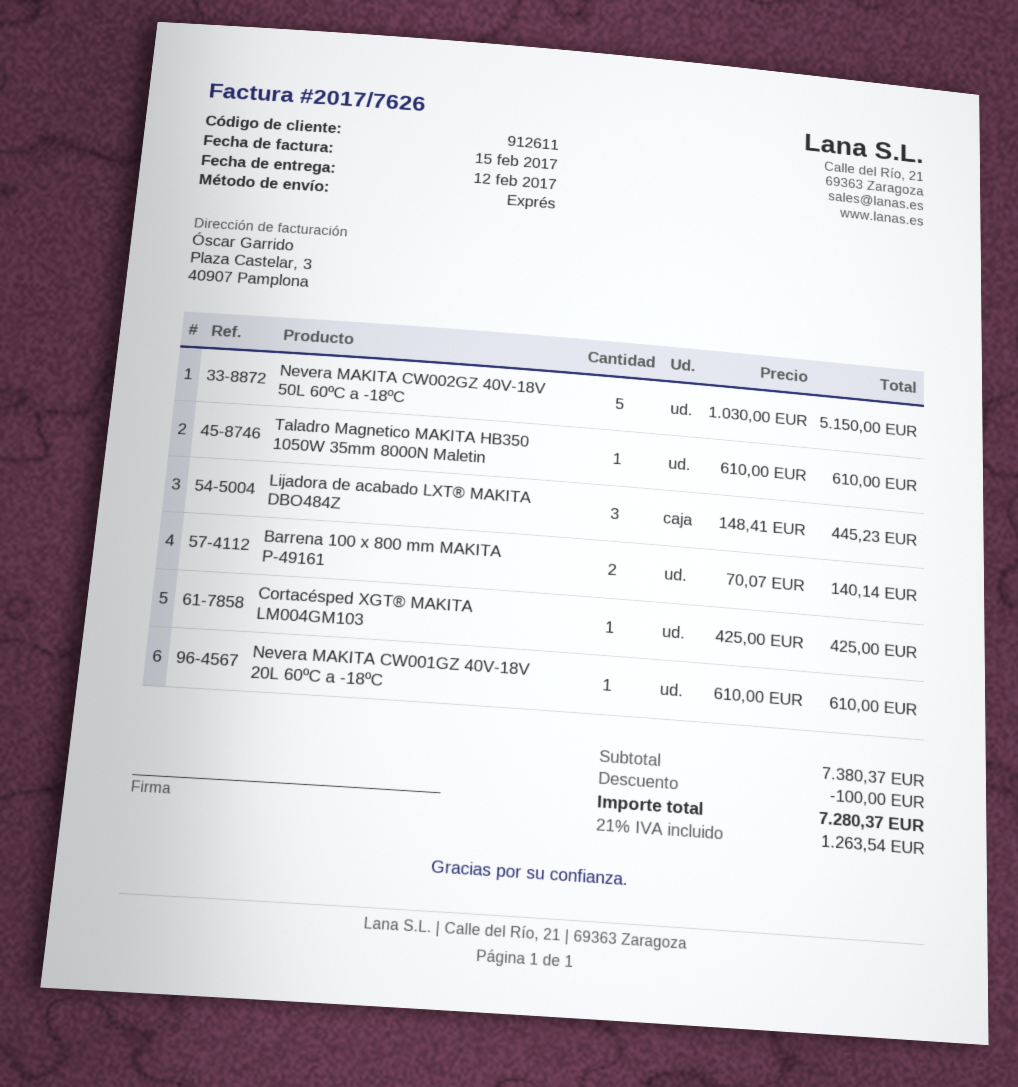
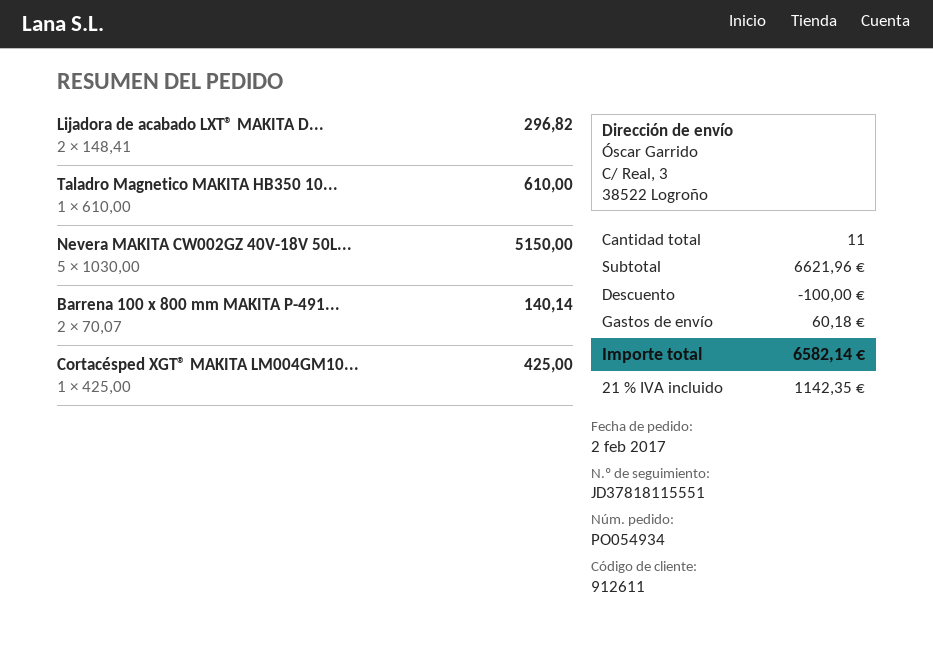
Lijadora de acabado LXT® MAKITA DBO484Z: 3 x 148.41 = 445.23 -> 2 x 148.41 = 296.82
Nevera MAKITA CW001GZ 40V-18V 20L 60ºC a -18ºC: 1 x 610.00 = 610.00 -> none
subtotal: 7380.37 -> 6621.96
shipping: none -> 60.18
tax: 21% = 1263.54 -> 21% = 1142.35
total: 7280.37 -> 6582.14

